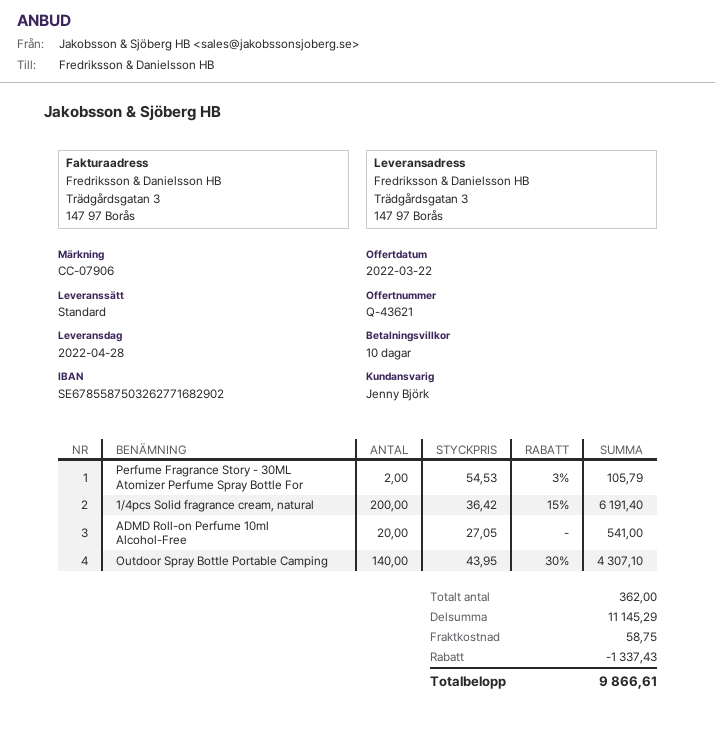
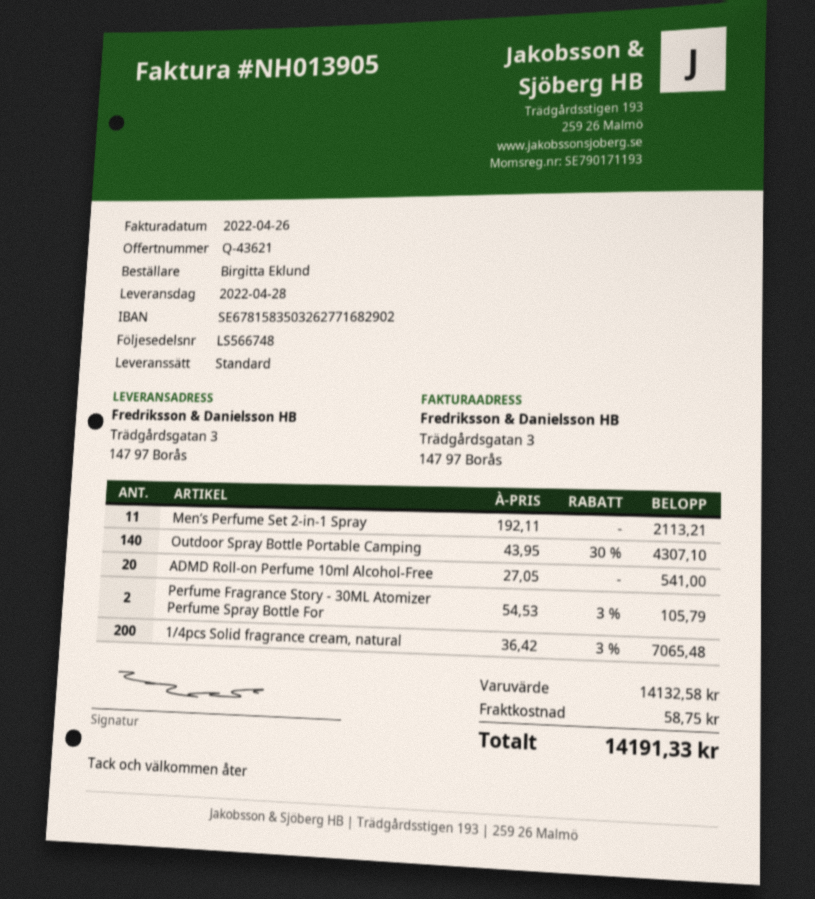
bank account: SE6785587503262771682902 -> SE6781583503262771682902
1/4pcs Solid fragrance cream, natural: 200 x 36.42 - 15% = 6191.40 -> 200 x 36.42 - 3% = 7065.48
Men’s Perfume Set 2-in-1 Spray: none -> 11 x 192.11 = 2113.21
subtotal: 11145.29 -> 14132.58
discount: 1337.43 -> none
total: 9866.61 -> 14191.33

